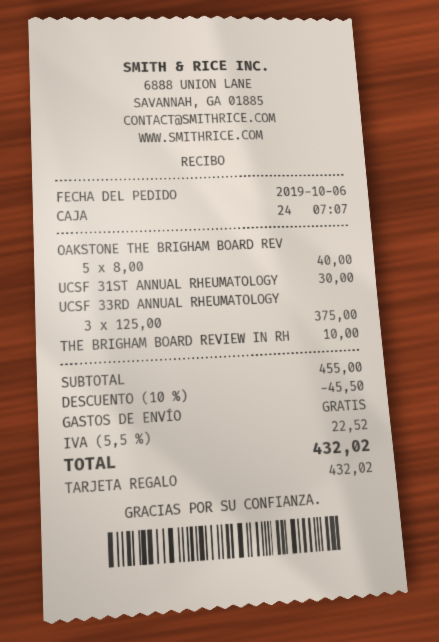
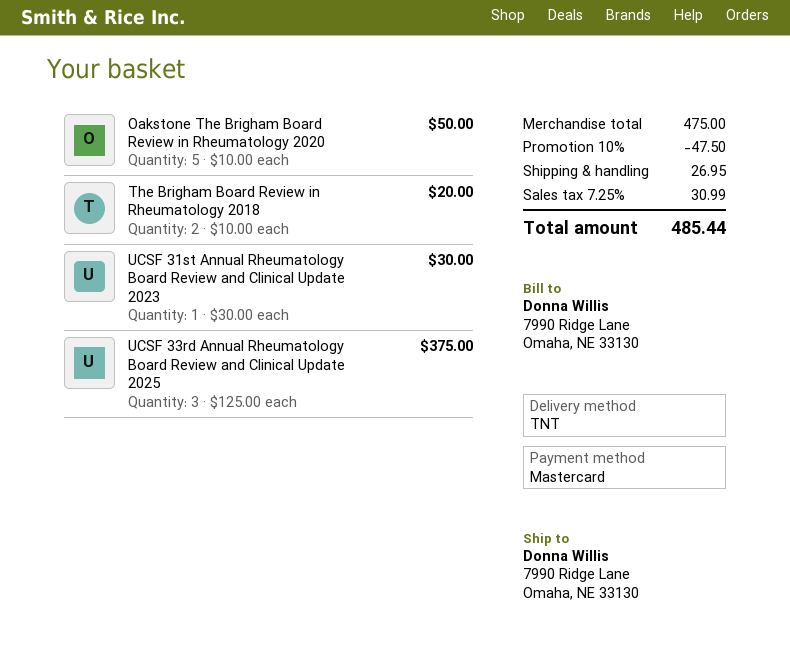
payment method: gift card -> Mastercard
OAKSTONE THE BRIGHAM BOARD REV: 5 x 8.00 = 40.00 -> 5 x 10.00 = 50.00
THE BRIGHAM BOARD REVIEW IN RH: 1 x 10.00 = 10.00 -> 2 x 10.00 = 20.00
subtotal: 455.00 -> 475.00
discount: 10% = 45.50 -> 10% = 47.50
shipping: 0.00 -> 26.95
tax: 5.5% = 22.52 -> 7.25% = 30.99
total: 432.02 -> 485.44

